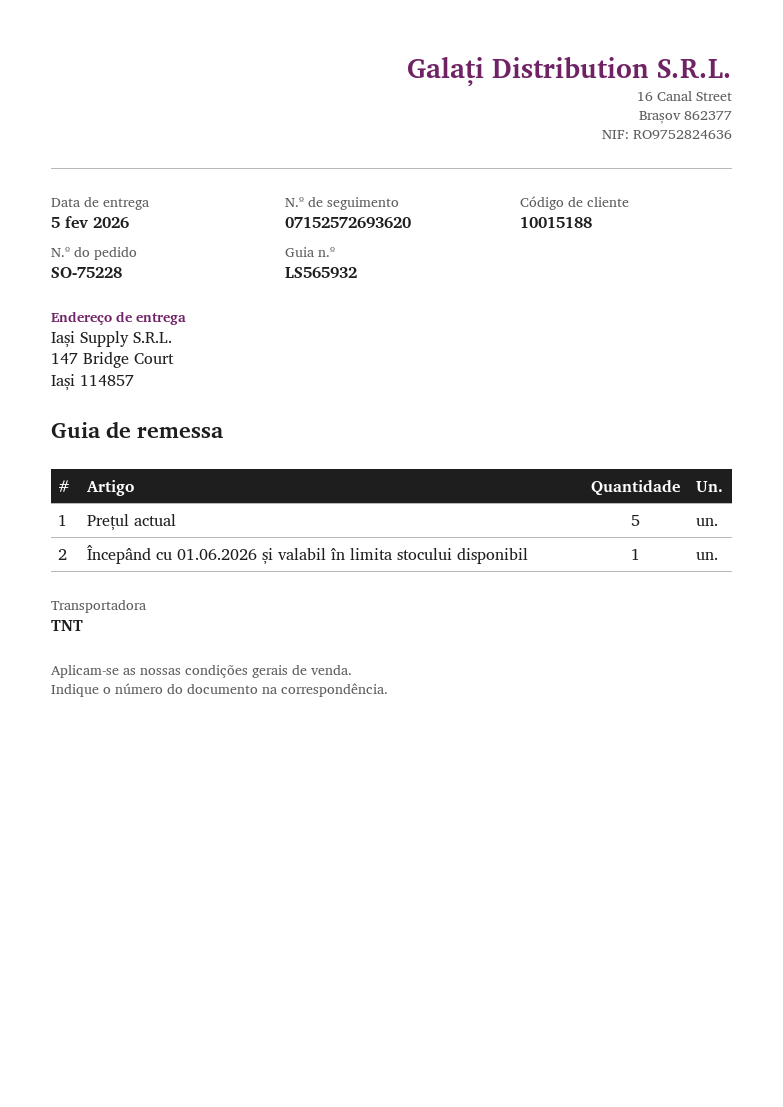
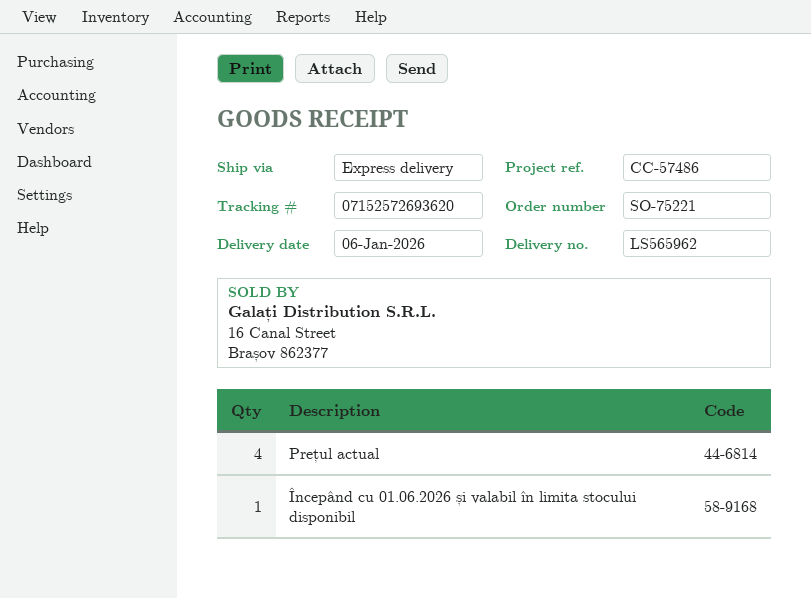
order number: SO-75228 -> SO-75221
delivery note number: LS565932 -> LS565962
delivery date: 2026-02-05 -> 2026-01-06
shipping method: TNT -> express
Prețul actual: 5 -> 4

